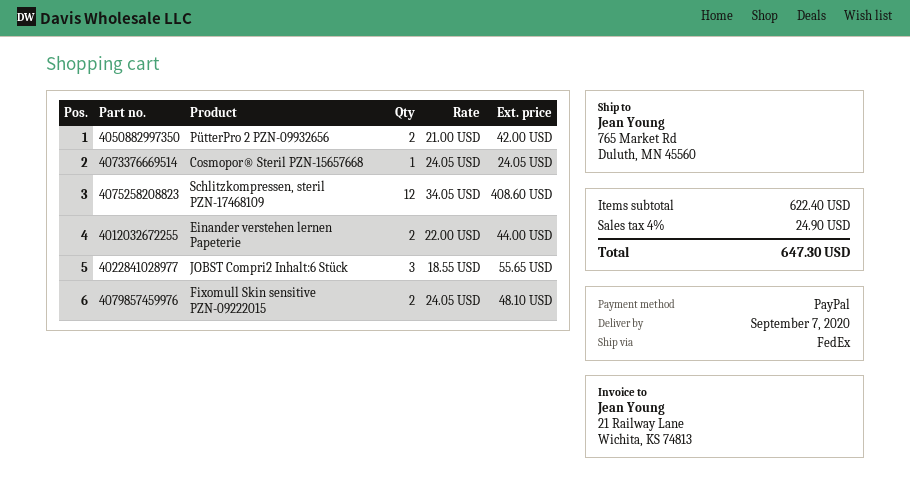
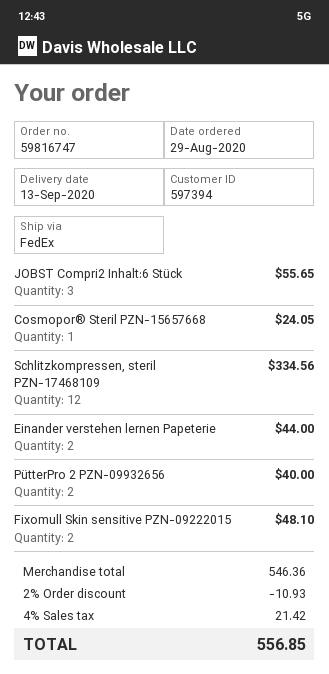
delivery date: 2020-09-07 -> 2020-09-13
PütterPro 2 PZN-09932656: 2 for 42.00 -> 2 for 40.00
Schlitzkompressen, steril PZN-17468109: 12 for 408.60 -> 12 for 334.56
subtotal: 622.40 -> 546.36
discount: none -> 2% = 10.93
tax: 4% = 24.90 -> 4% = 21.42
total: 647.30 -> 556.85

